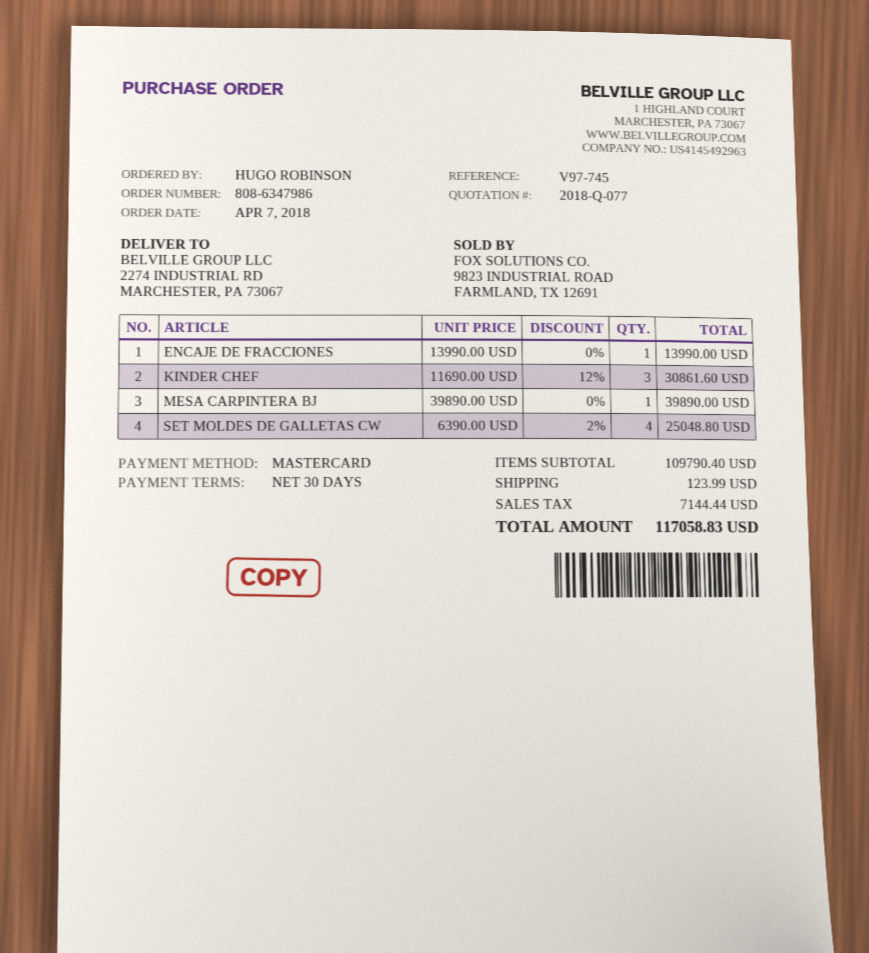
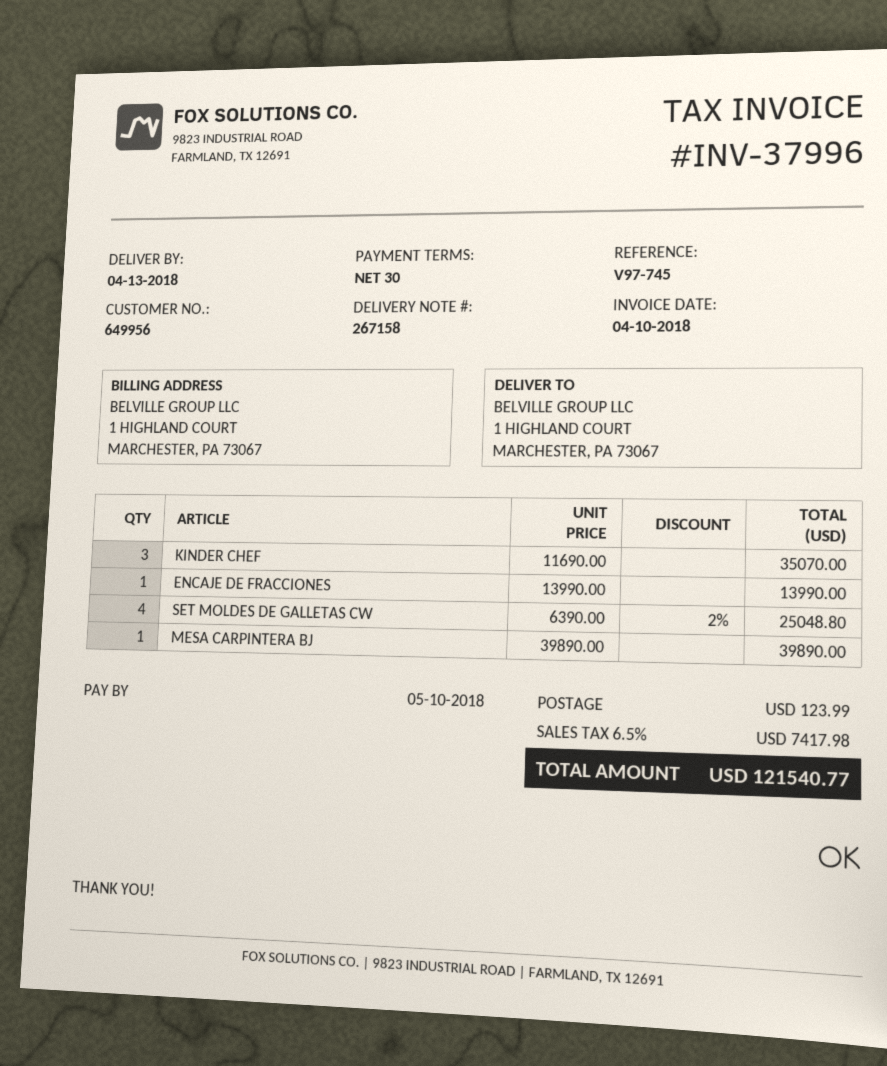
ship to: 2274 INDUSTRIAL RD, MARCHESTER, PA 73067 -> 1 HIGHLAND COURT, MARCHESTER, PA 73067
KINDER CHEF: 3 x 11690.00 - 12% = 30861.60 -> 3 x 11690.00 = 35070.00
tax: 7144.44 -> 7417.98
total: 117058.83 -> 121540.77

